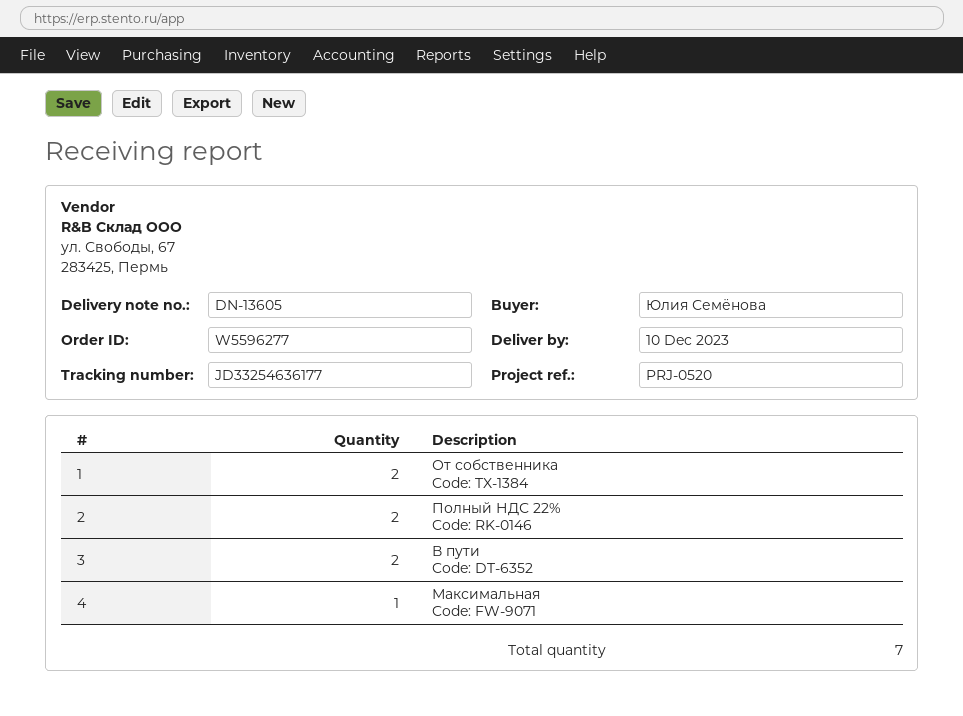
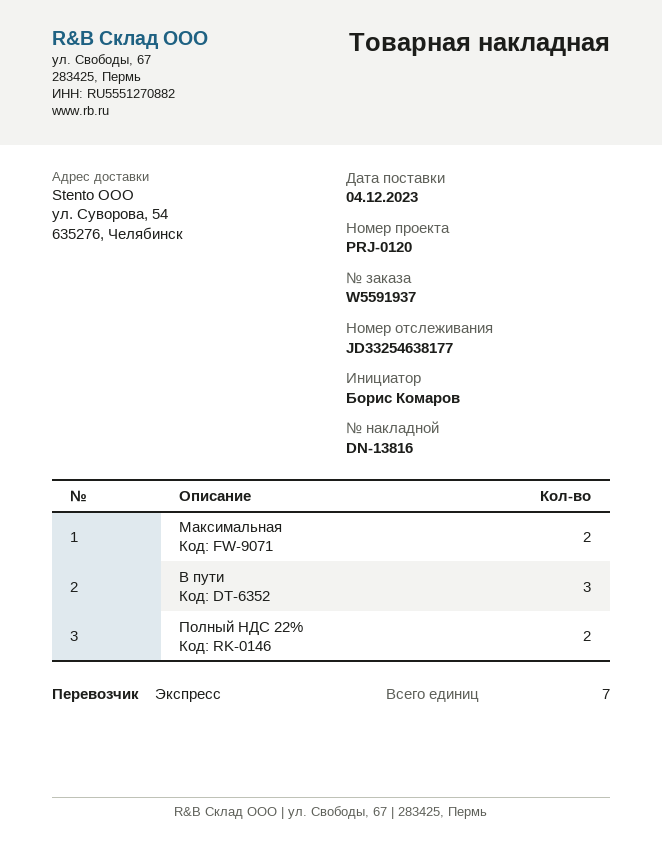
order number: W5596277 -> W5591937
delivery note number: DN-13605 -> DN-13816
delivery date: 2023-12-10 -> 2023-12-04
reference: PRJ-0520 -> PRJ-0120
ordered by: Юлия Семёнова -> Борис Комаров
tracking number: JD33254636177 -> JD33254638177
От собственника: 2 -> none
В пути: 2 -> 3
Максимальная: 1 -> 2

